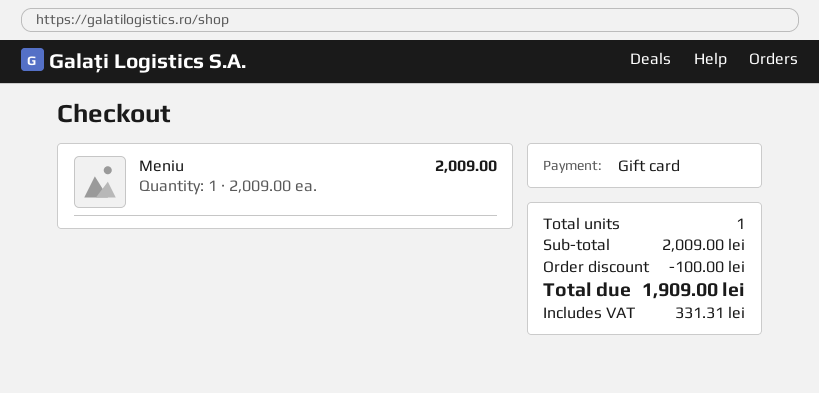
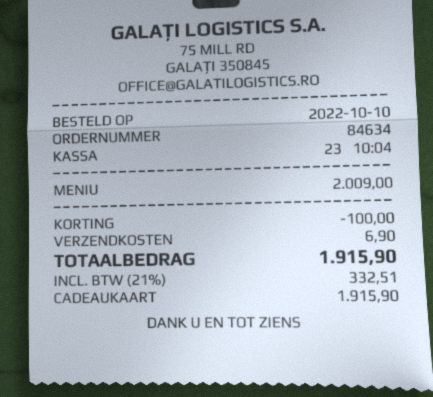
shipping: none -> 6.90
tax: 331.31 -> 332.51
total: 1909.00 -> 1915.90

